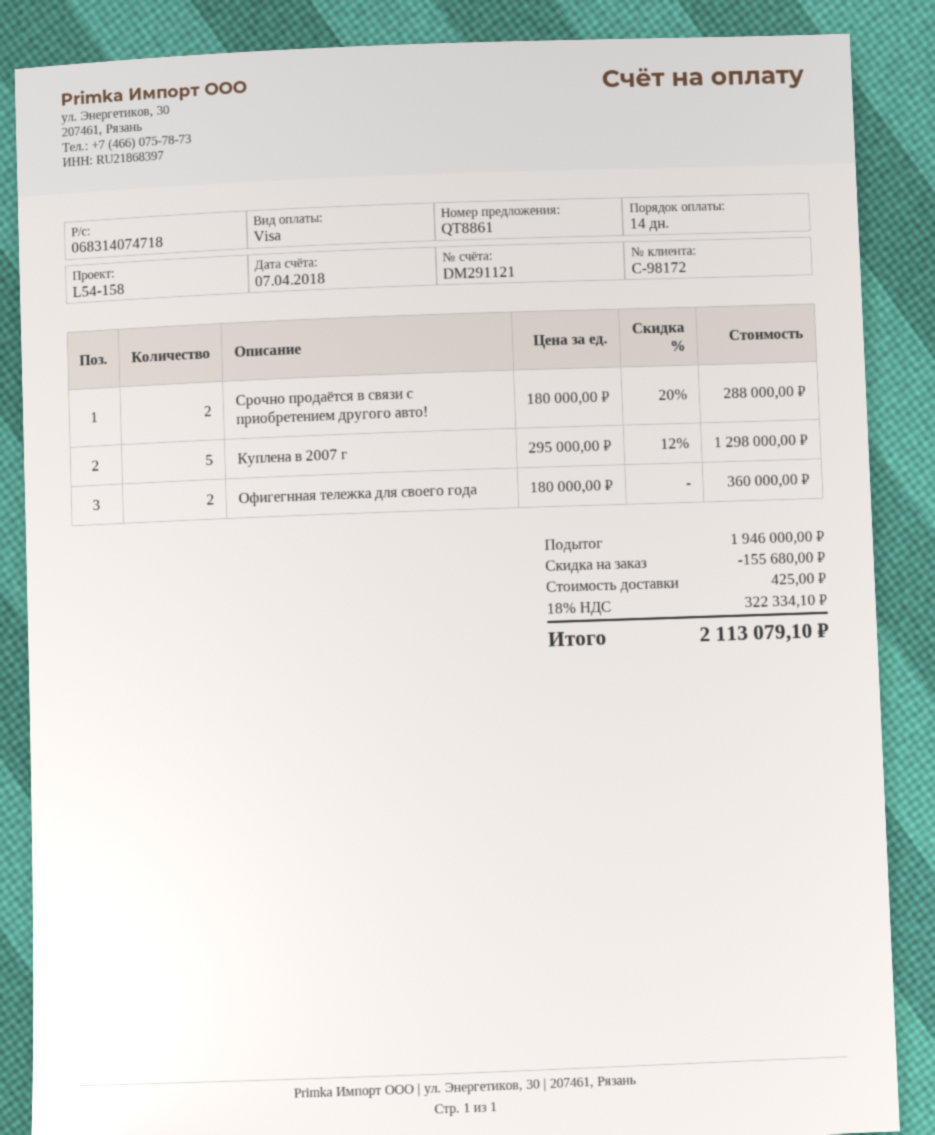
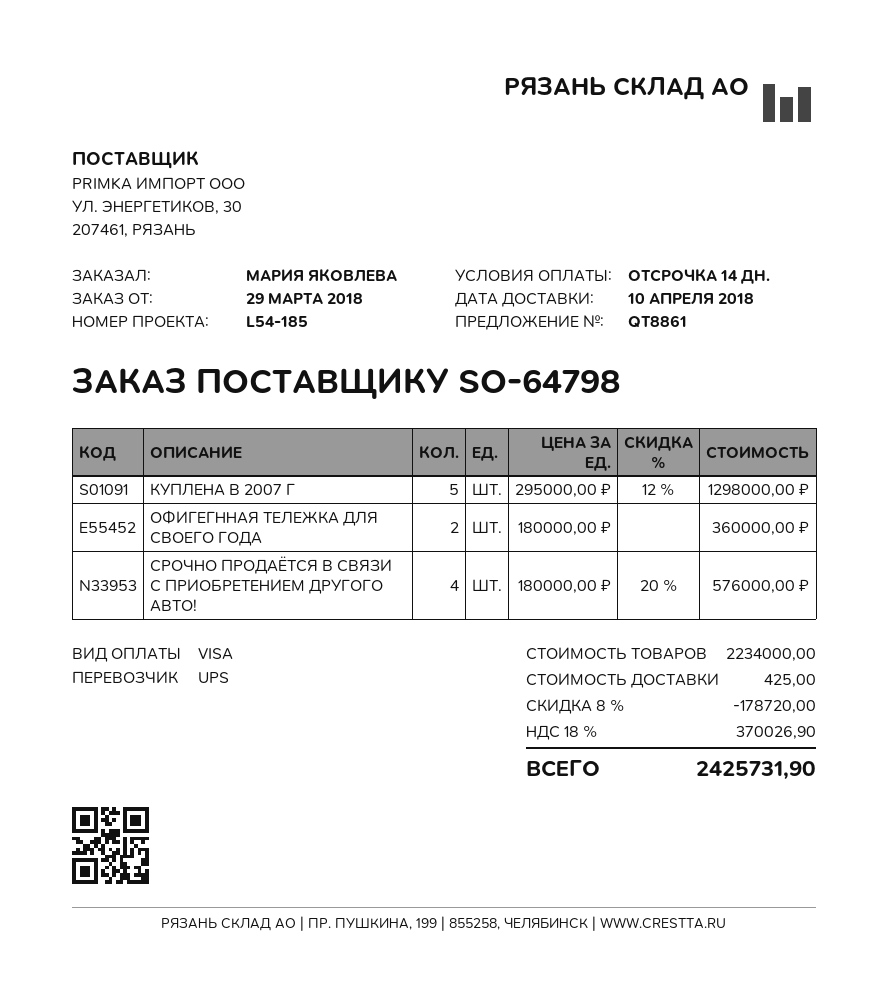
reference: L54-158 -> L54-185
Срочно продаётся в связи с приобретением другого авто!: 2 x 180000.00 - 20% = 288000.00 -> 4 x 180000.00 - 20% = 576000.00
subtotal: 1946000.00 -> 2234000.00
discount: 155680.00 -> 178720.00
tax: 18% = 322334.10 -> 18% = 370026.90
total: 2113079.10 -> 2425731.90

